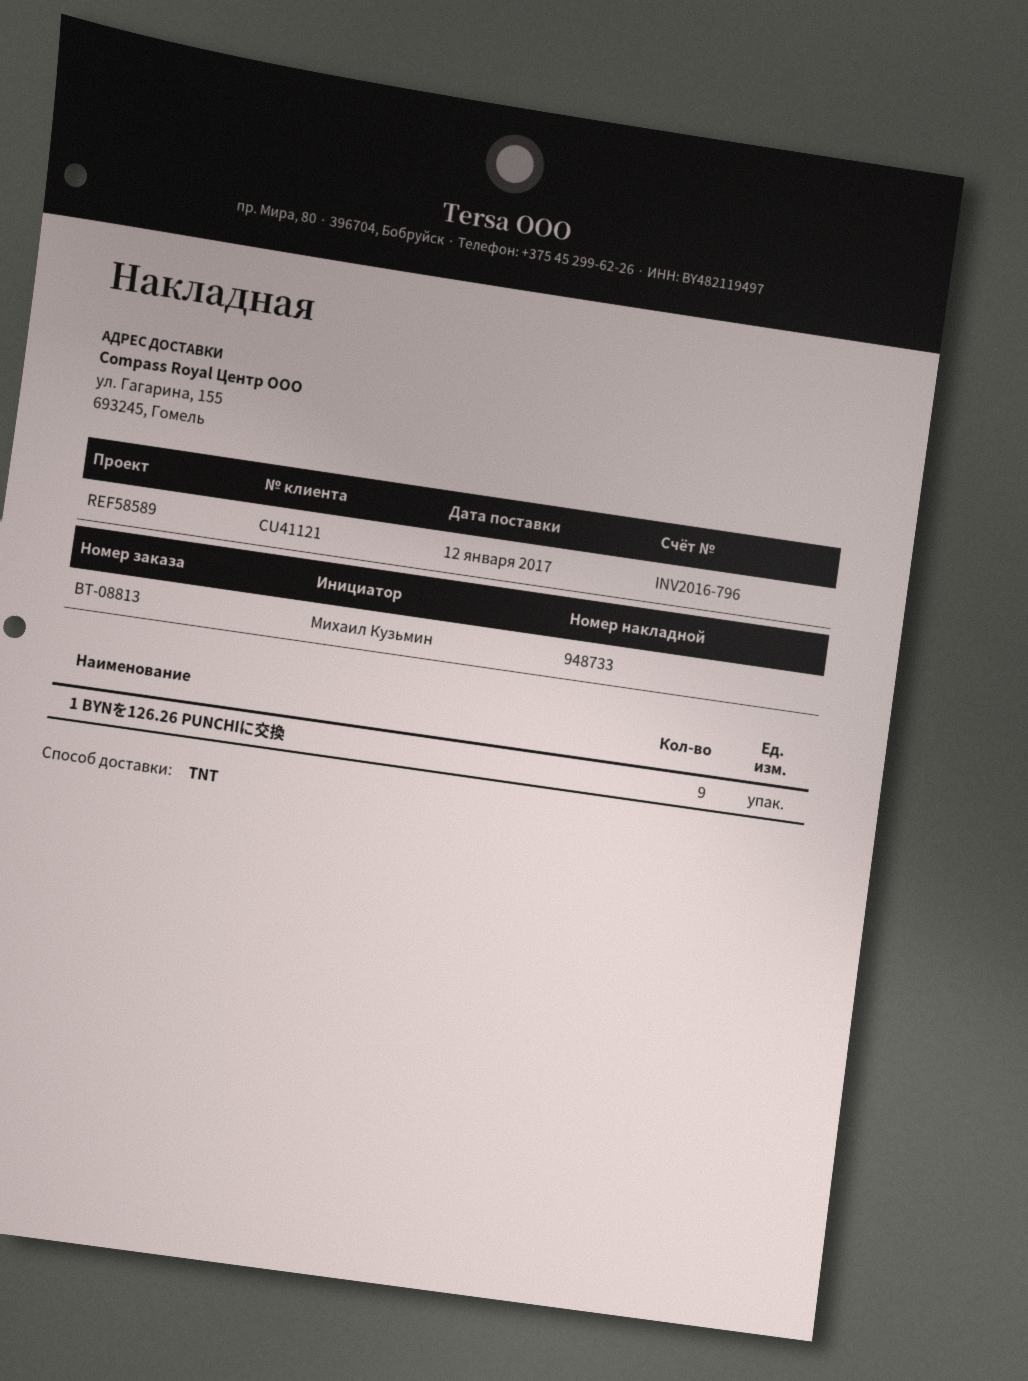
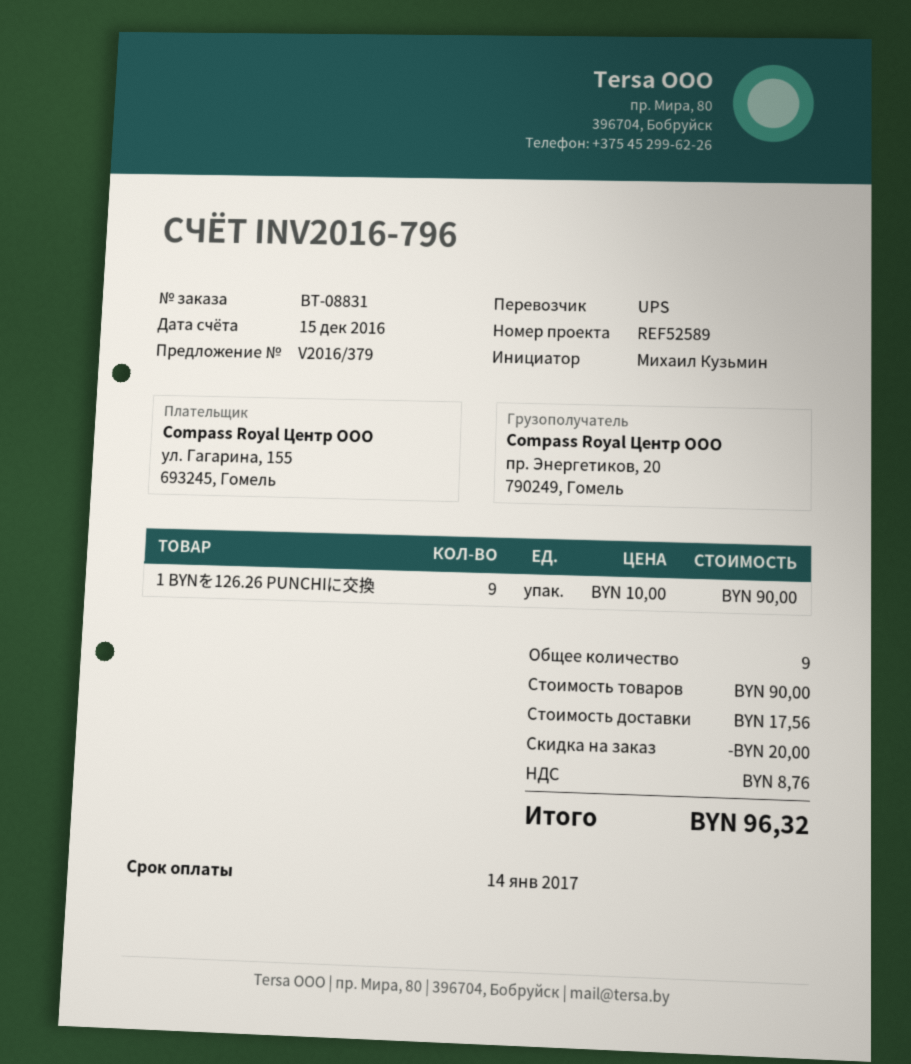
order number: BT-08813 -> BT-08831
reference: REF58589 -> REF52589
shipping method: TNT -> UPS
ship to: ул. Гагарина, 155, 693245, Гомель -> пр. Энергетиков, 20, 790249, Гомель

